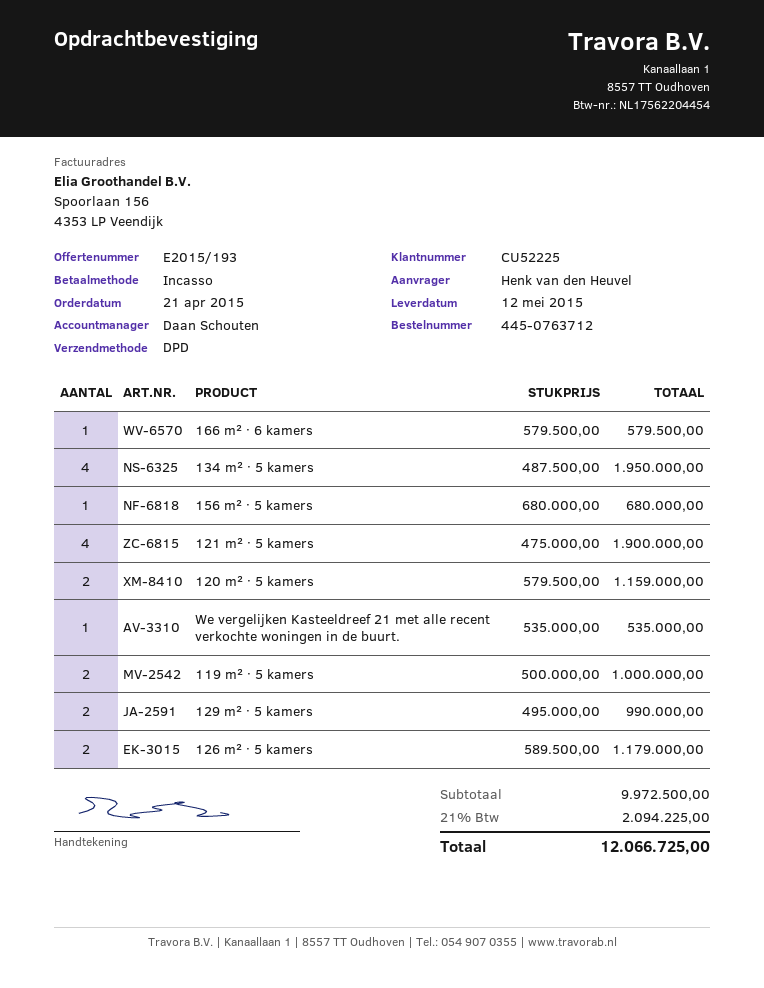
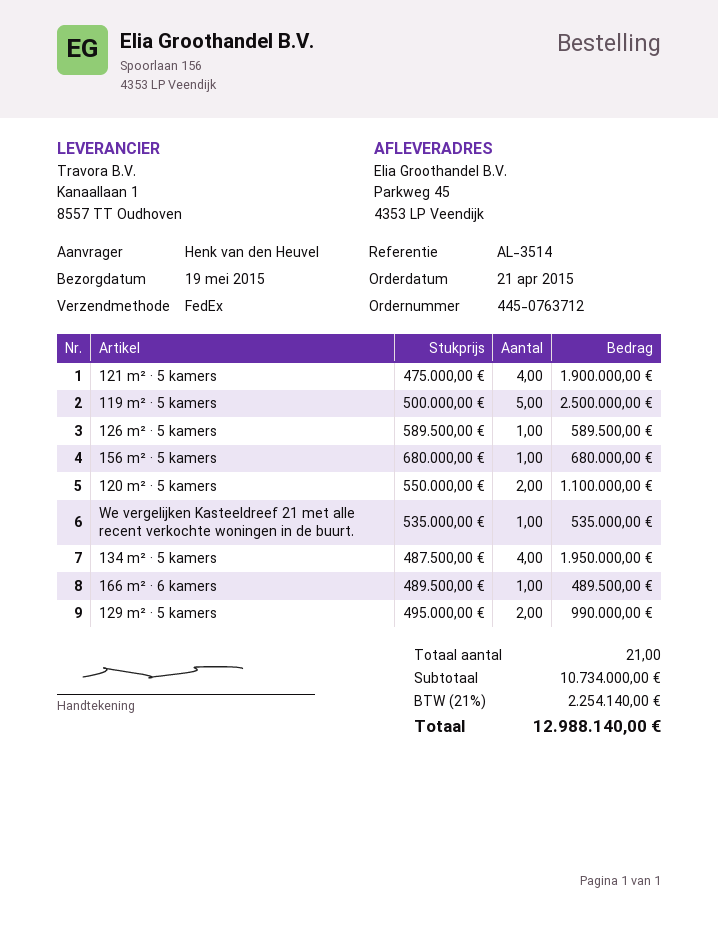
delivery date: 2015-05-12 -> 2015-05-19
shipping method: DPD -> FedEx
166 m² · 6 kamers: 1 x 579500.00 = 579500.00 -> 1 x 489500.00 = 489500.00
120 m² · 5 kamers: 2 x 579500.00 = 1159000.00 -> 2 x 550000.00 = 1100000.00
119 m² · 5 kamers: 2 x 500000.00 = 1000000.00 -> 5 x 500000.00 = 2500000.00
126 m² · 5 kamers: 2 x 589500.00 = 1179000.00 -> 1 x 589500.00 = 589500.00
subtotal: 9972500.00 -> 10734000.00
tax: 21% = 2094225.00 -> 21% = 2254140.00
total: 12066725.00 -> 12988140.00

